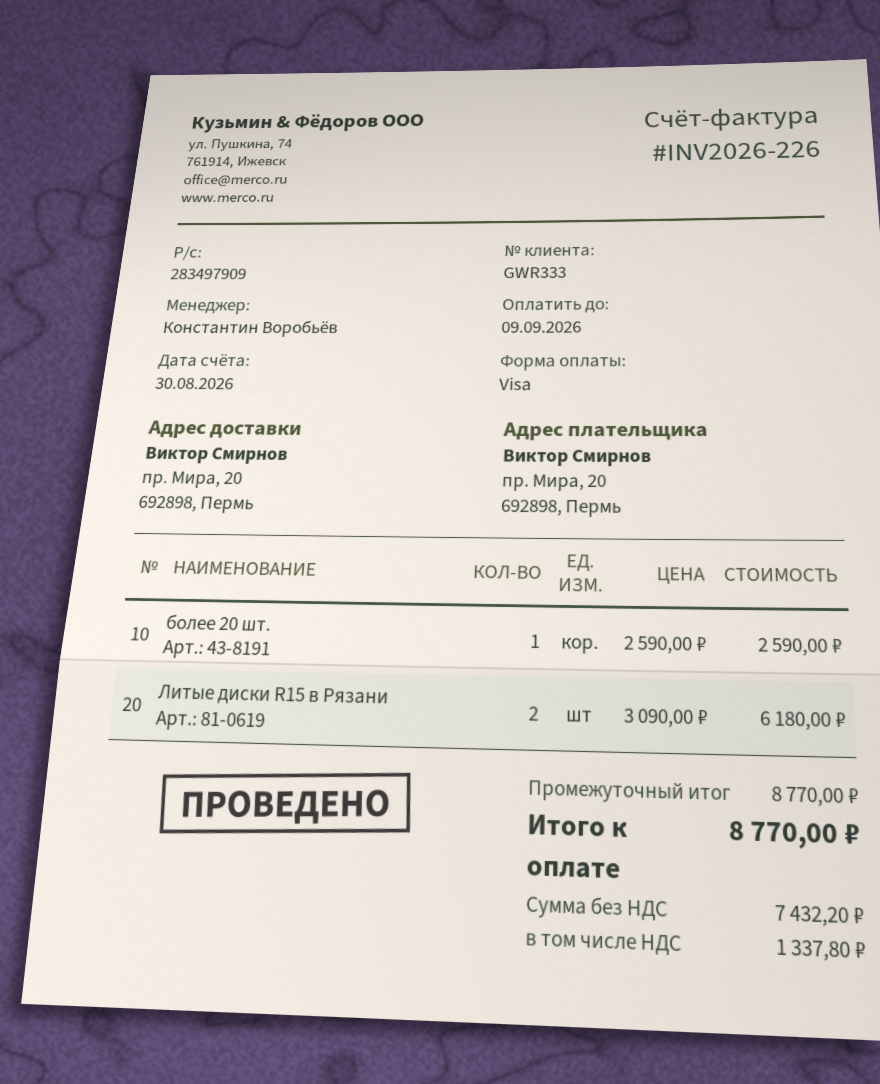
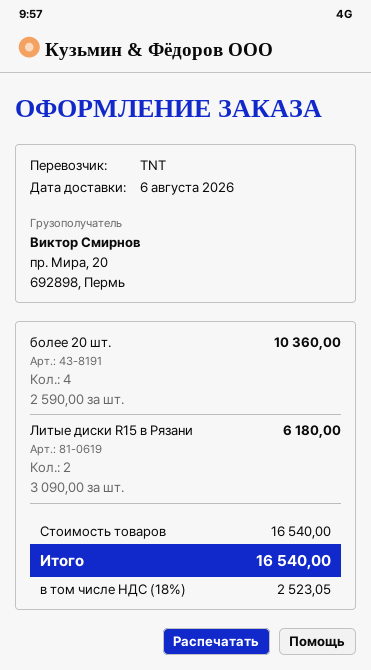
более 20 шт.: 1 x 2590.00 = 2590.00 -> 4 x 2590.00 = 10360.00
subtotal: 8770.00 -> 16540.00
tax: 1337.80 -> 2523.05
total: 8770.00 -> 16540.00

